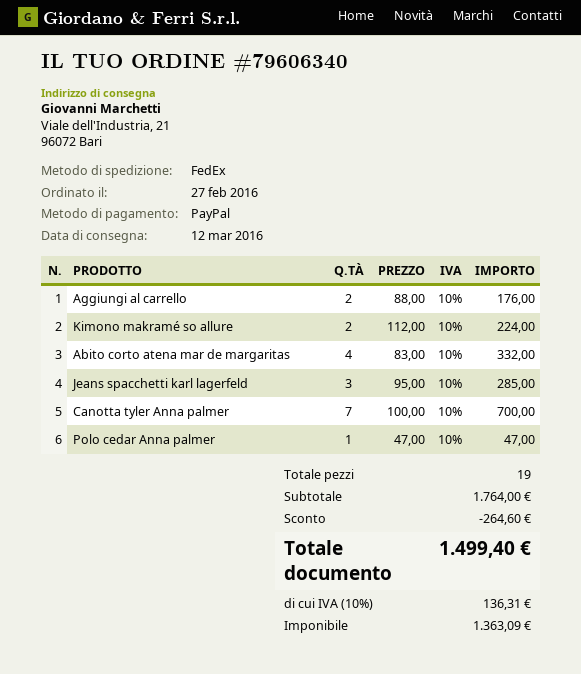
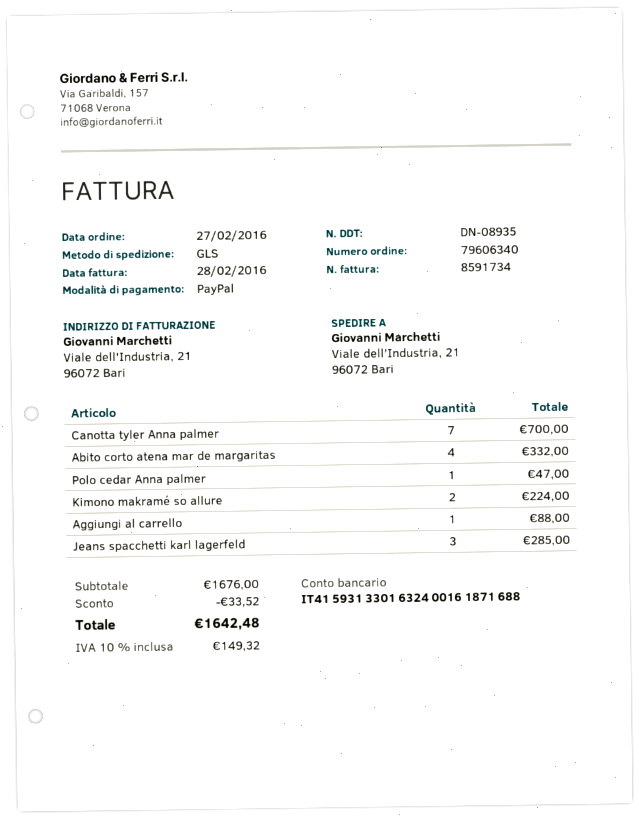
shipping method: FedEx -> GLS
Aggiungi al carrello: 2 for 176.00 -> 1 for 88.00
subtotal: 1764.00 -> 1676.00
discount: 264.60 -> 33.52
tax: 10% = 136.31 -> 10% = 149.32
total: 1499.40 -> 1642.48

